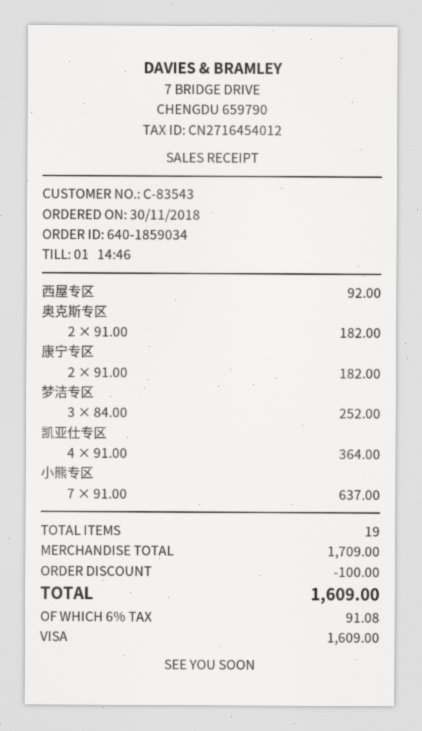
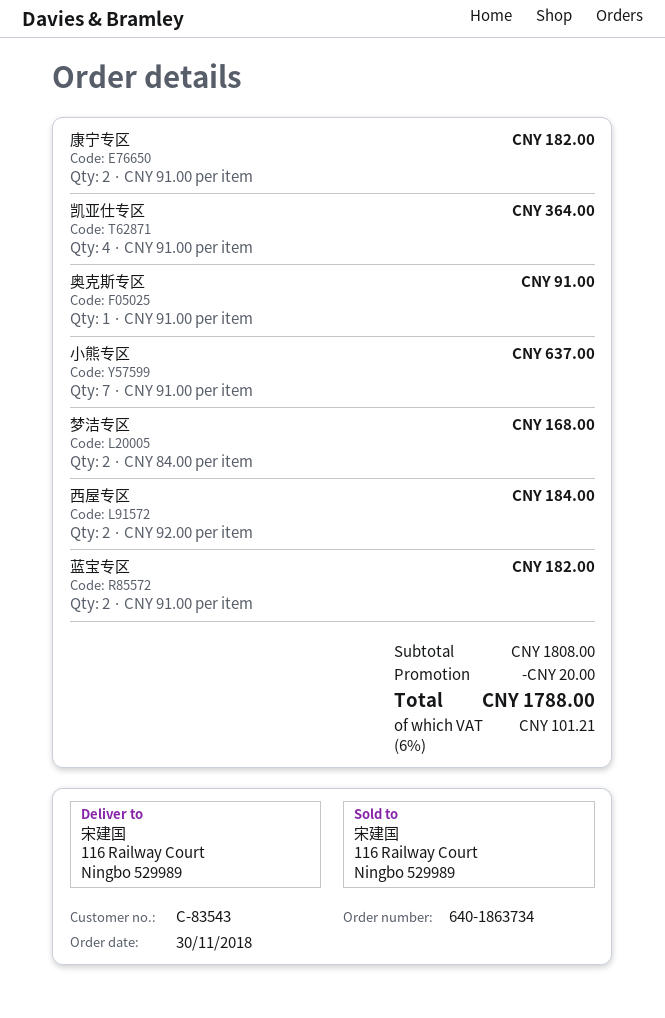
order number: 640-1859034 -> 640-1863734
西屋专区: 1 x 92.00 = 92.00 -> 2 x 92.00 = 184.00
奥克斯专区: 2 x 91.00 = 182.00 -> 1 x 91.00 = 91.00
梦洁专区: 3 x 84.00 = 252.00 -> 2 x 84.00 = 168.00
蓝宝专区: none -> 2 x 91.00 = 182.00
subtotal: 1709.00 -> 1808.00
discount: 100.00 -> 20.00
tax: 6% = 91.08 -> 6% = 101.21
total: 1609.00 -> 1788.00

